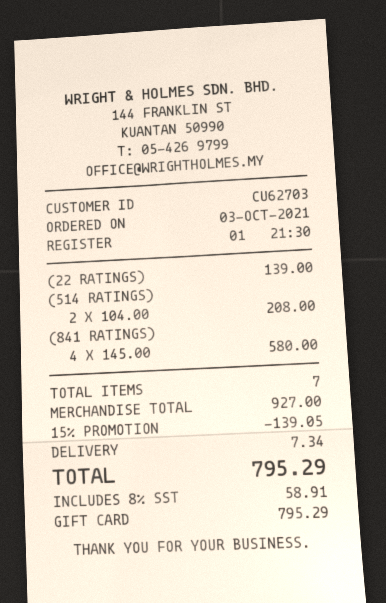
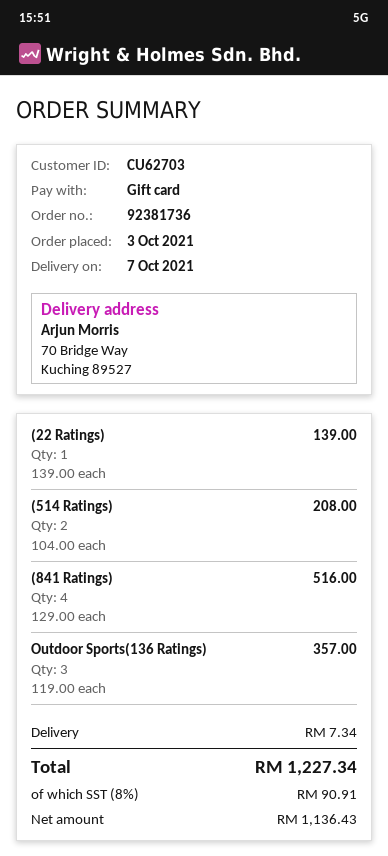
(841 RATINGS): 4 x 145.00 = 580.00 -> 4 x 129.00 = 516.00
Outdoor Sports(136 Ratings): none -> 3 x 119.00 = 357.00
discount: 15% = 139.05 -> none
tax: 8% = 58.91 -> 8% = 90.91
total: 795.29 -> 1227.34

